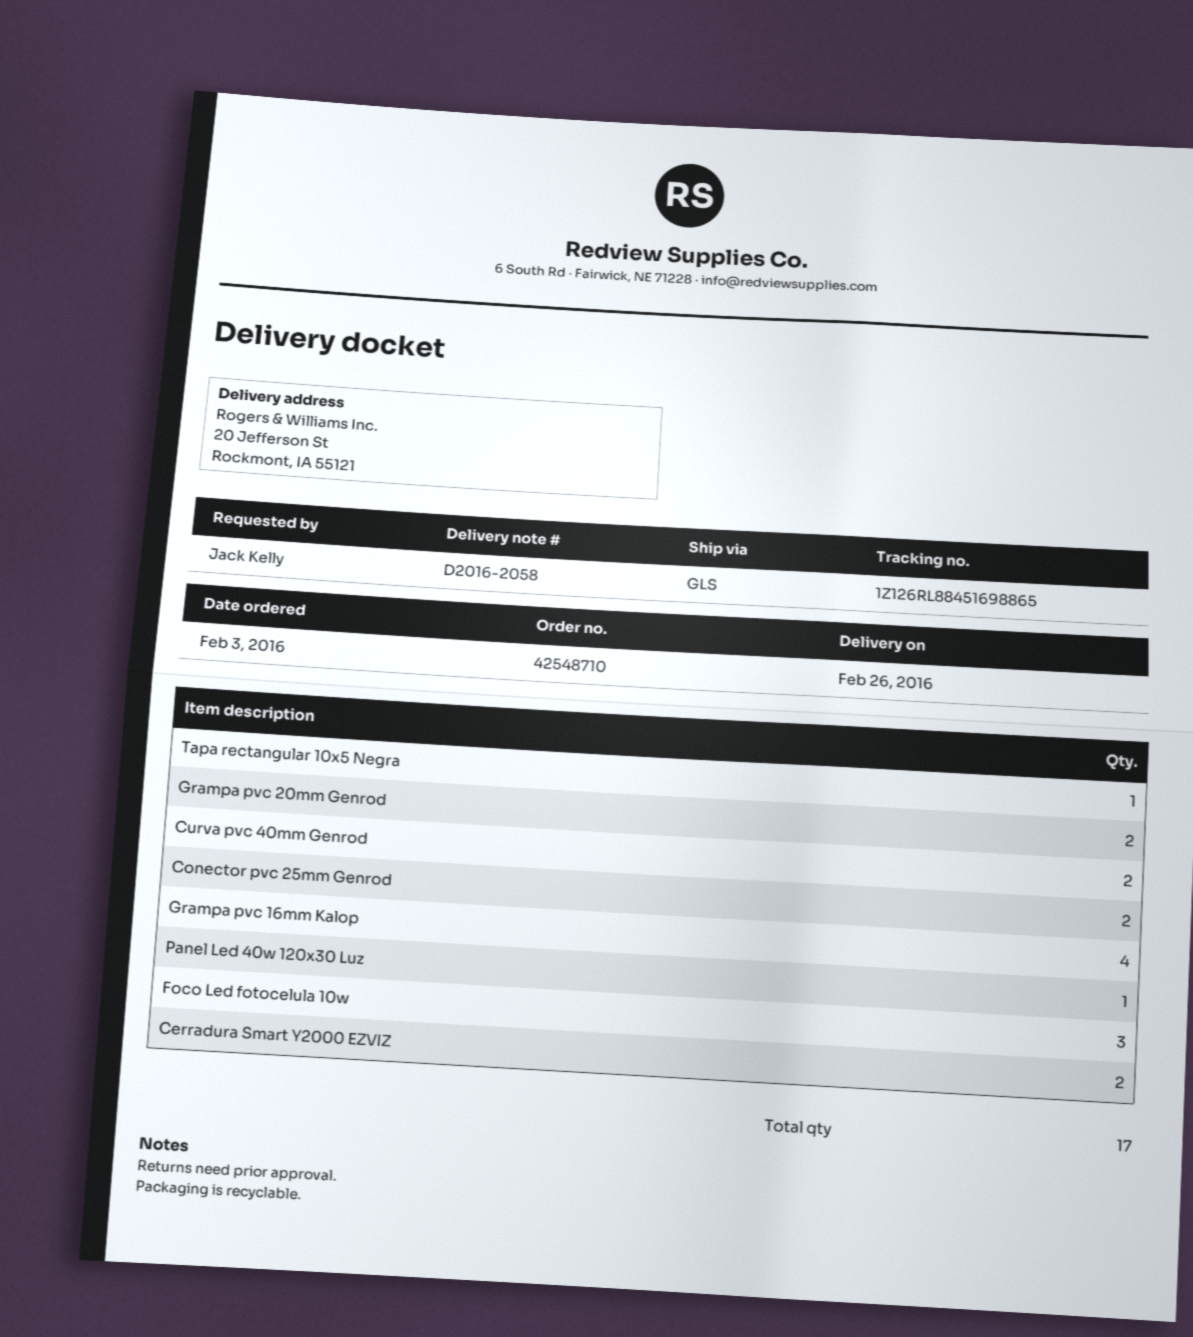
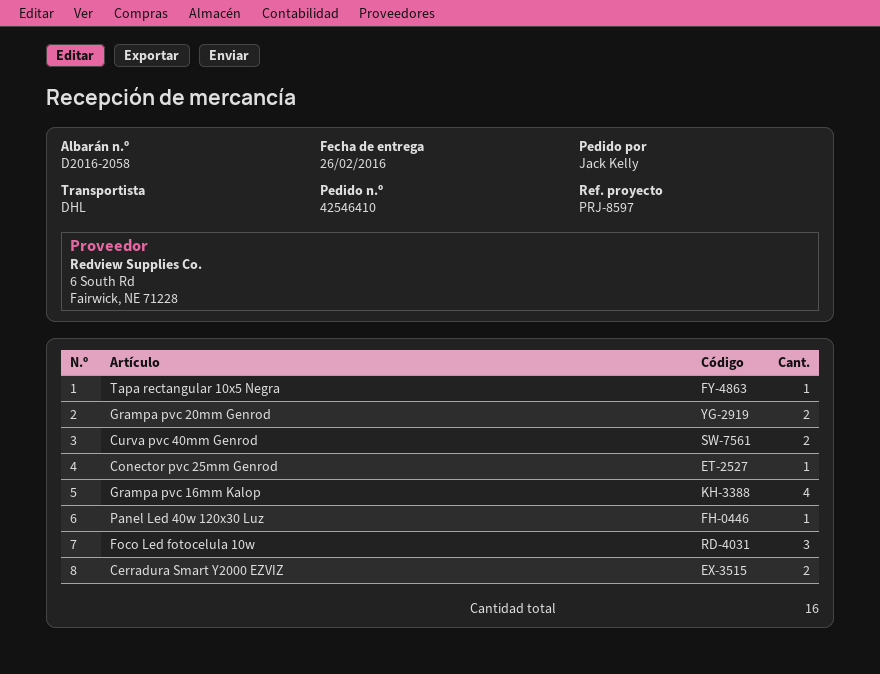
order number: 42548710 -> 42546410
shipping method: GLS -> DHL
Conector pvc 25mm Genrod: 2 -> 1
total quantity: 17 -> 16

